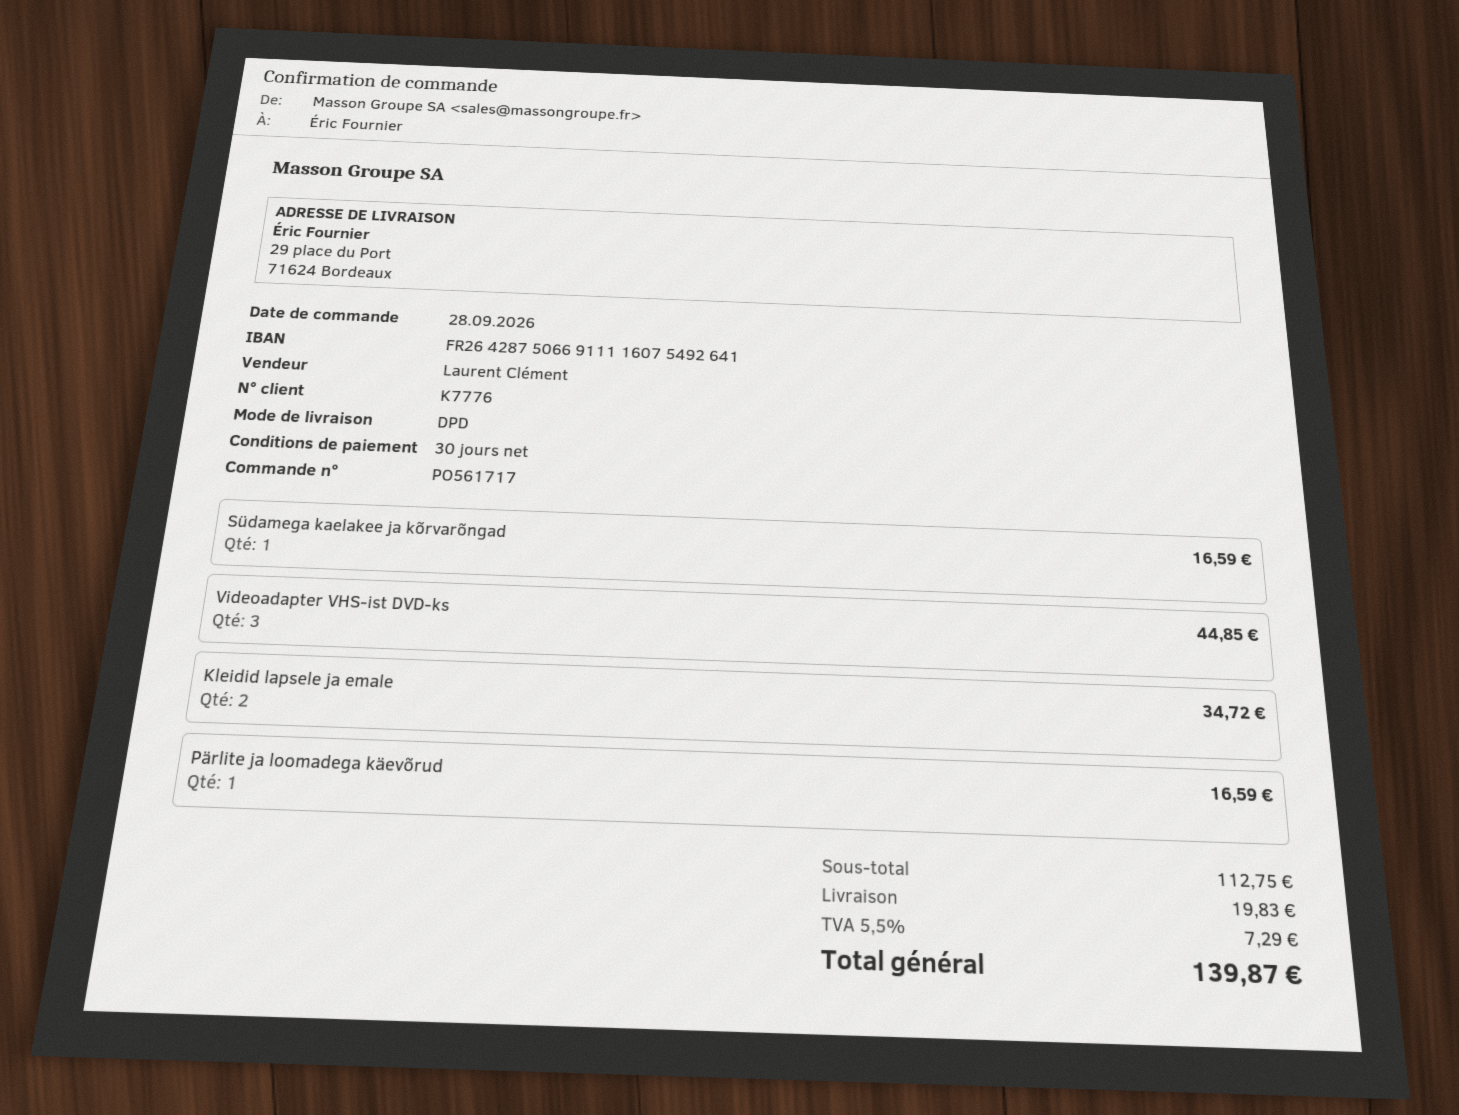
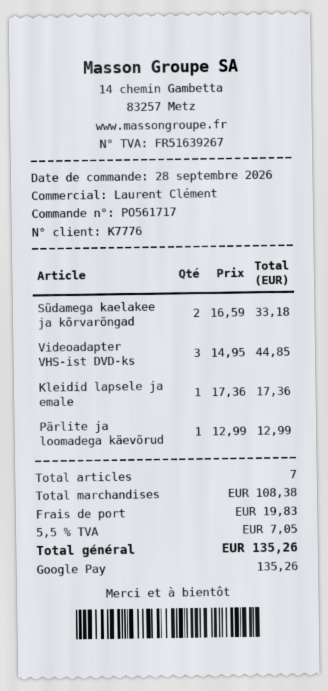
Südamega kaelakee ja kõrvarõngad: 1 for 16.59 -> 2 for 33.18
Kleidid lapsele ja emale: 2 for 34.72 -> 1 for 17.36
Pärlite ja loomadega käevõrud: 1 for 16.59 -> 1 for 12.99
subtotal: 112.75 -> 108.38
tax: 5.5% = 7.29 -> 5.5% = 7.05
total: 139.87 -> 135.26

